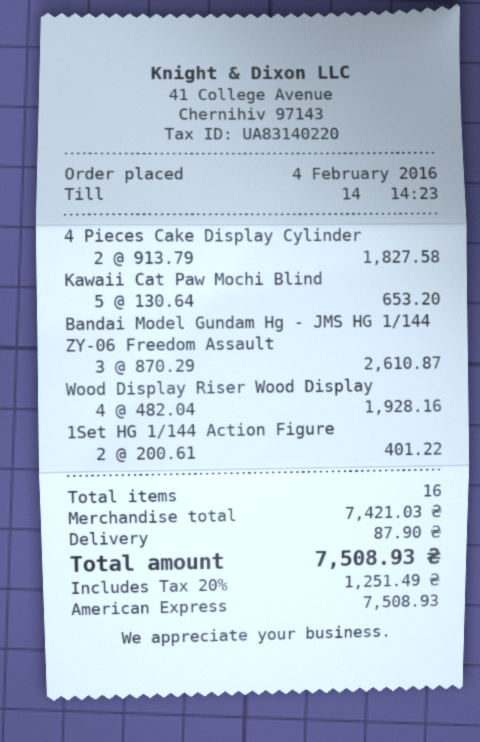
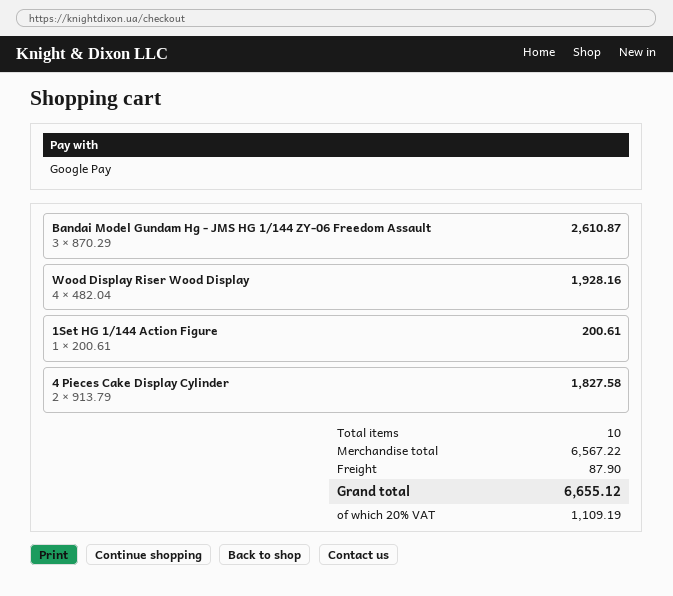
payment method: American Express -> Google Pay
Kawaii Cat Paw Mochi Blind: 5 x 130.64 = 653.20 -> none
1Set HG 1/144 Action Figure: 2 x 200.61 = 401.22 -> 1 x 200.61 = 200.61
total quantity: 16 -> 10
subtotal: 7421.03 -> 6567.22
tax: 20% = 1251.49 -> 20% = 1109.19
total: 7508.93 -> 6655.12

